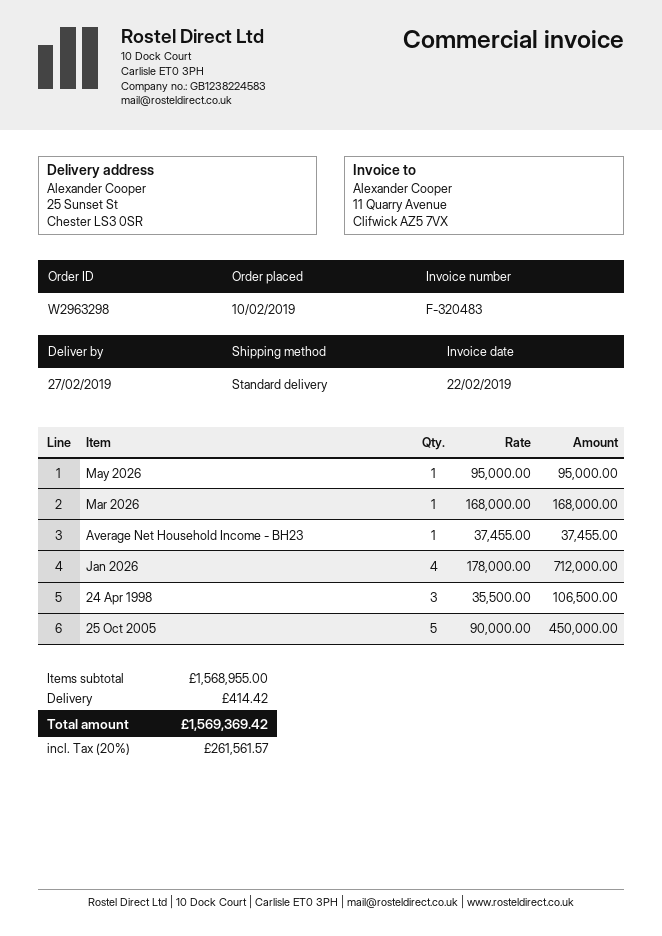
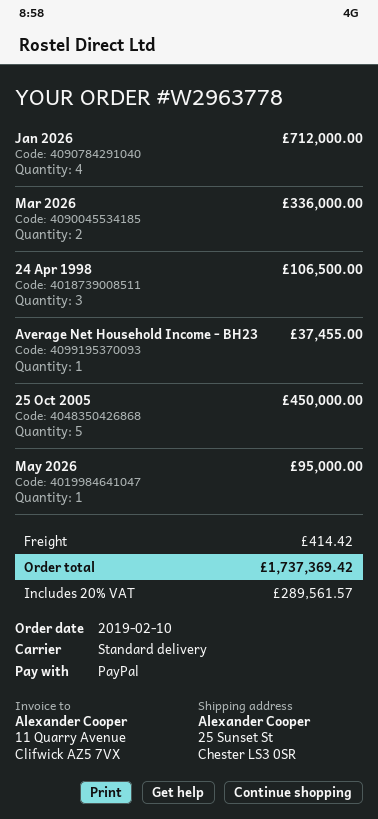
order number: W2963298 -> W2963778
Mar 2026: 1 for 168000.00 -> 2 for 336000.00
tax: 20% = 261561.57 -> 20% = 289561.57
total: 1569369.42 -> 1737369.42

